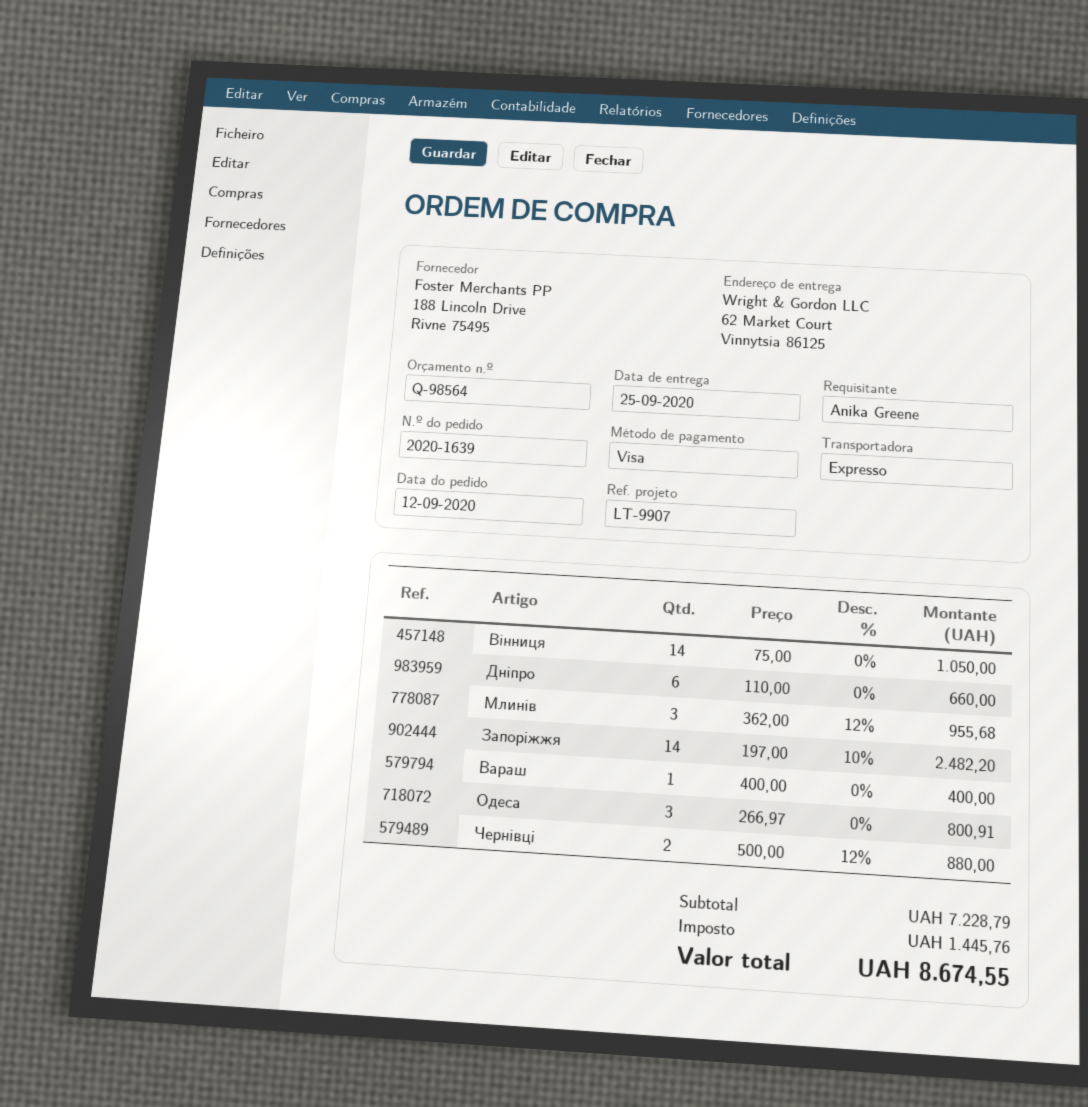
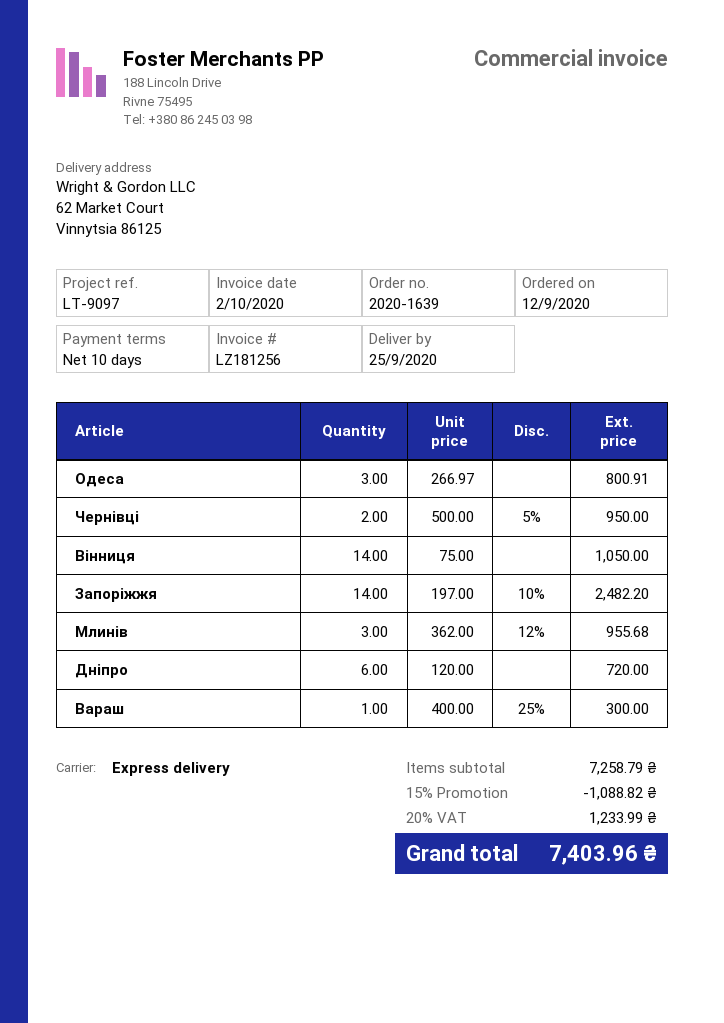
reference: LT-9907 -> LT-9097
Дніпро: 6 x 110.00 = 660.00 -> 6 x 120.00 = 720.00
Вараш: 1 x 400.00 = 400.00 -> 1 x 400.00 - 25% = 300.00
Чернівці: 2 x 500.00 - 12% = 880.00 -> 2 x 500.00 - 5% = 950.00
subtotal: 7228.79 -> 7258.79
discount: none -> 15% = 1088.82
tax: 1445.76 -> 1233.99
total: 8674.55 -> 7403.96

